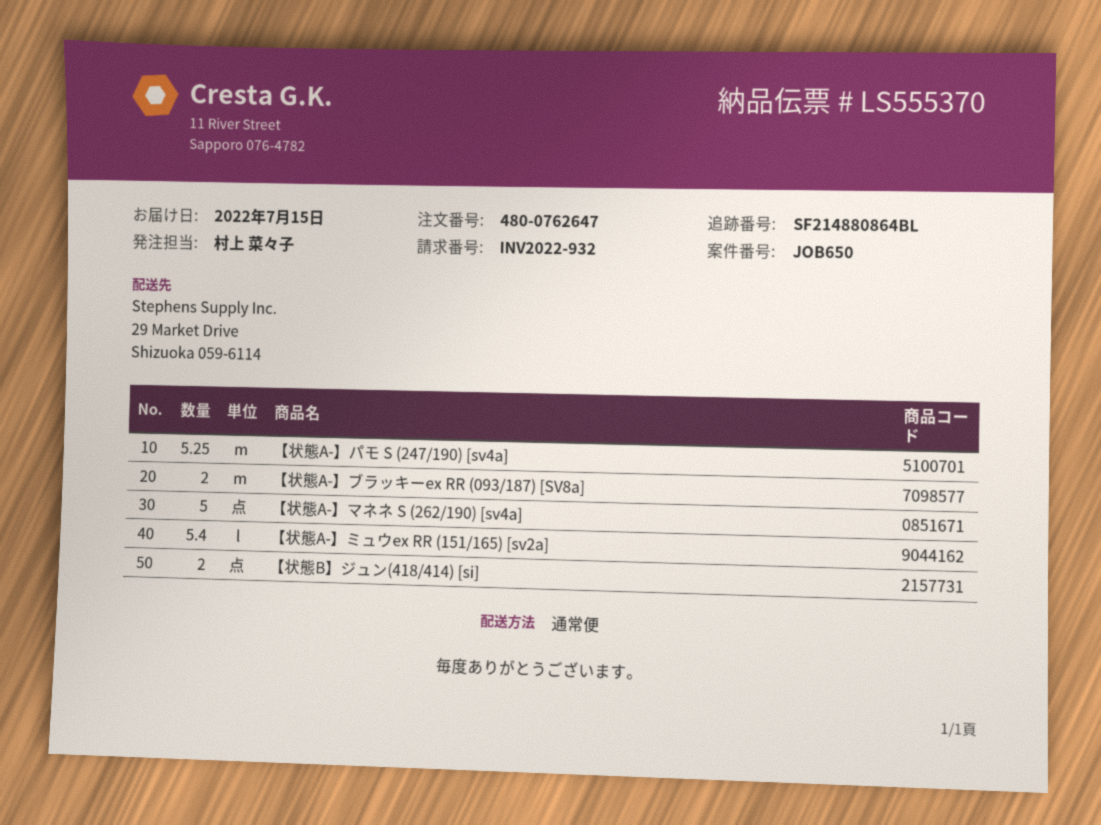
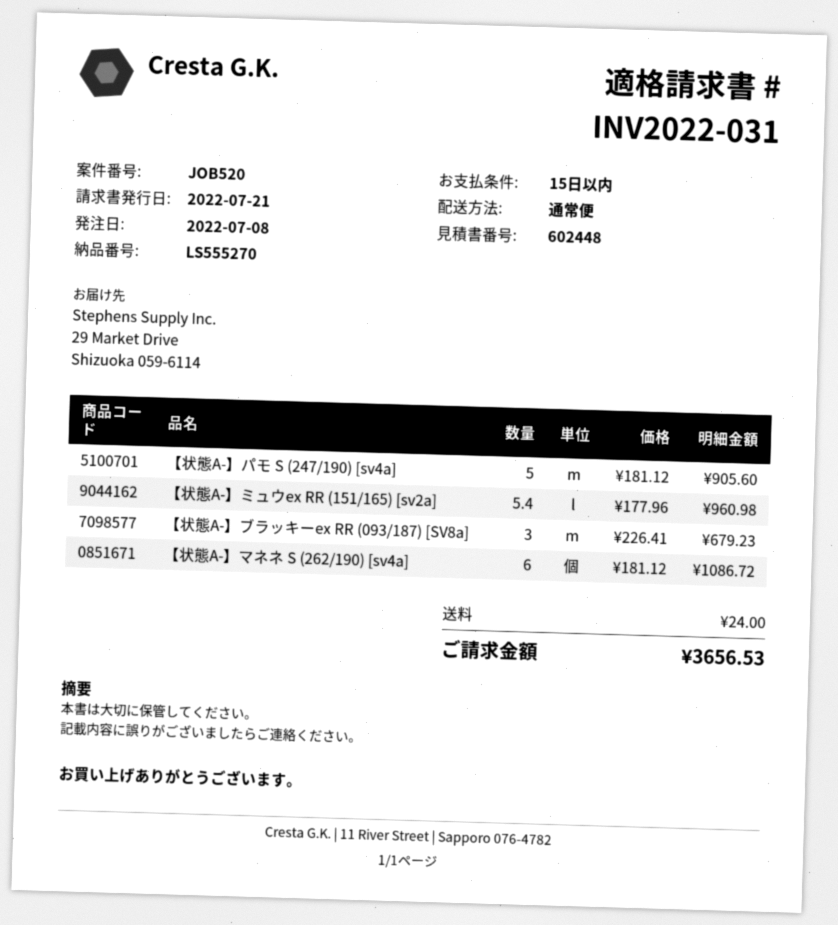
delivery note number: LS555370 -> LS555270
invoice number: INV2022-932 -> INV2022-031
reference: JOB650 -> JOB520
【状態A-】パモ S (247/190) [sv4a]: 5.25 -> 5
【状態A-】ブラッキーex RR (093/187) [SV8a]: 2 -> 3
【状態A-】マネネ S (262/190) [sv4a]: 5 -> 6
【状態B】ジュン(418/414) [si]: 2 -> none

